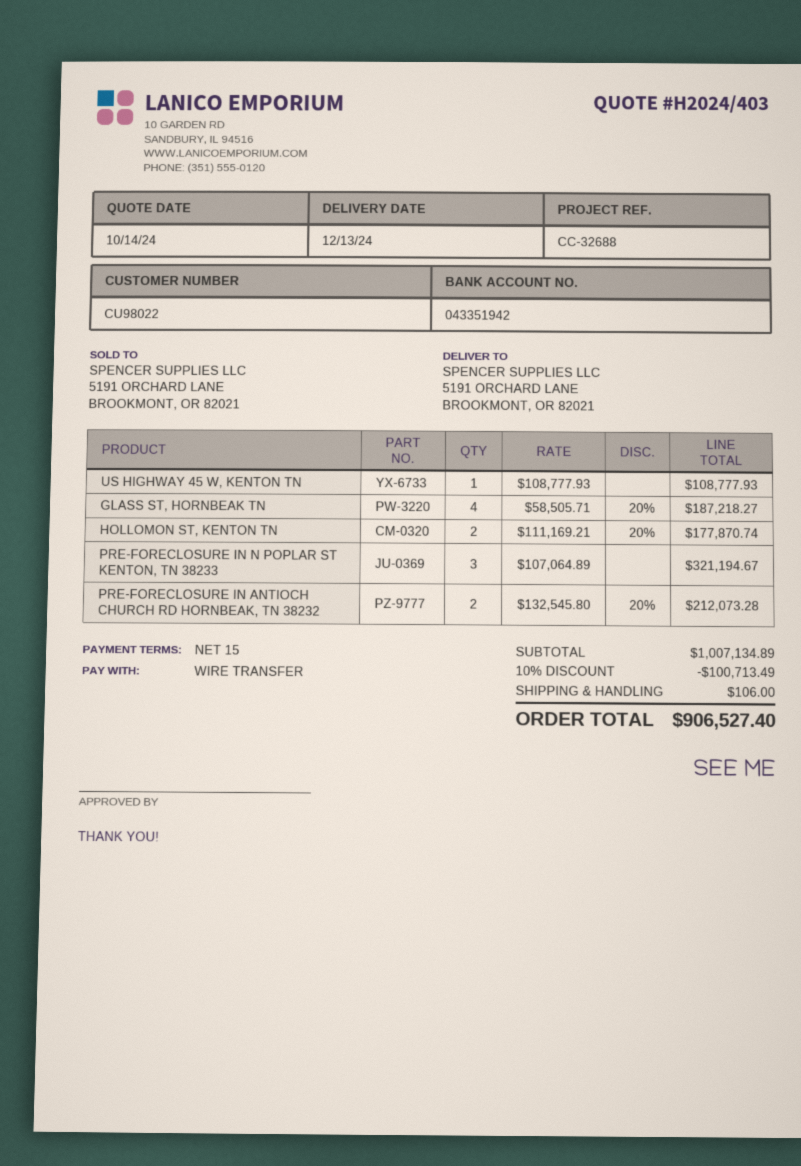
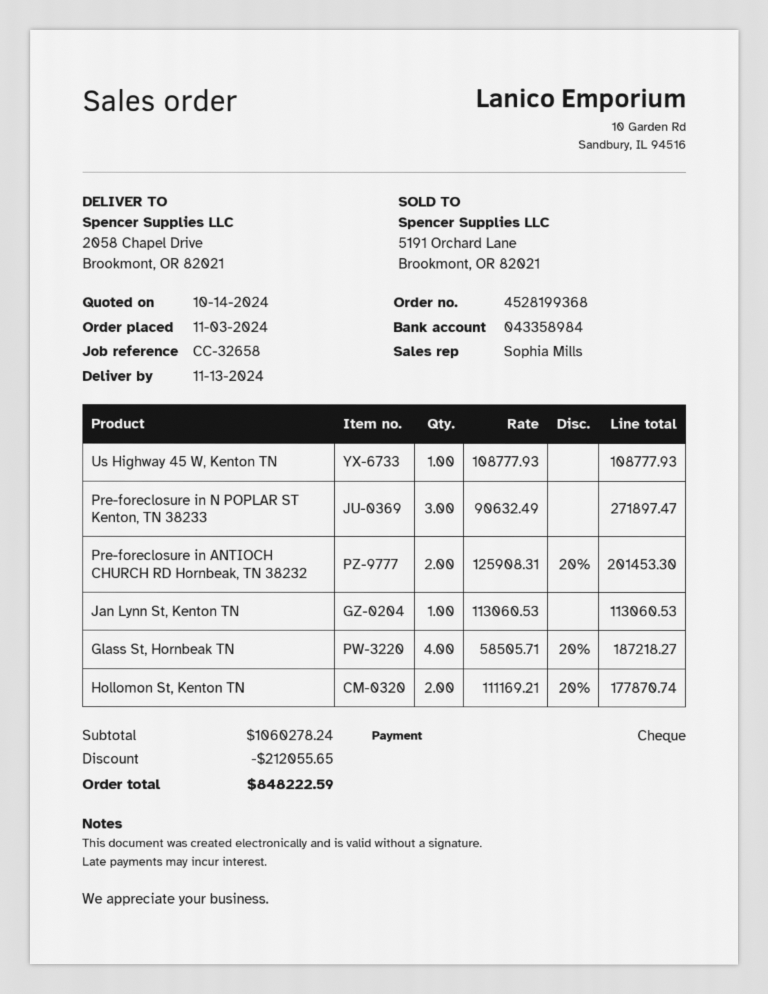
delivery date: 2024-12-13 -> 2024-11-13
reference: CC-32688 -> CC-32658
payment method: bank transfer -> cheque
bank account: 043351942 -> 043358984
ship to: 5191 ORCHARD LANE, BROOKMONT, OR 82021 -> 2058 Chapel Drive, Brookmont, OR 82021
PRE-FORECLOSURE IN N POPLAR ST KENTON, TN 38233: 3 x 107064.89 = 321194.67 -> 3 x 90632.49 = 271897.47
PRE-FORECLOSURE IN ANTIOCH CHURCH RD HORNBEAK, TN 38232: 2 x 132545.80 - 20% = 212073.28 -> 2 x 125908.31 - 20% = 201453.30
Jan Lynn St, Kenton TN: none -> 1 x 113060.53 = 113060.53
subtotal: 1007134.89 -> 1060278.24
discount: 100713.49 -> 212055.65
shipping: 106.00 -> none
total: 906527.40 -> 848222.59

